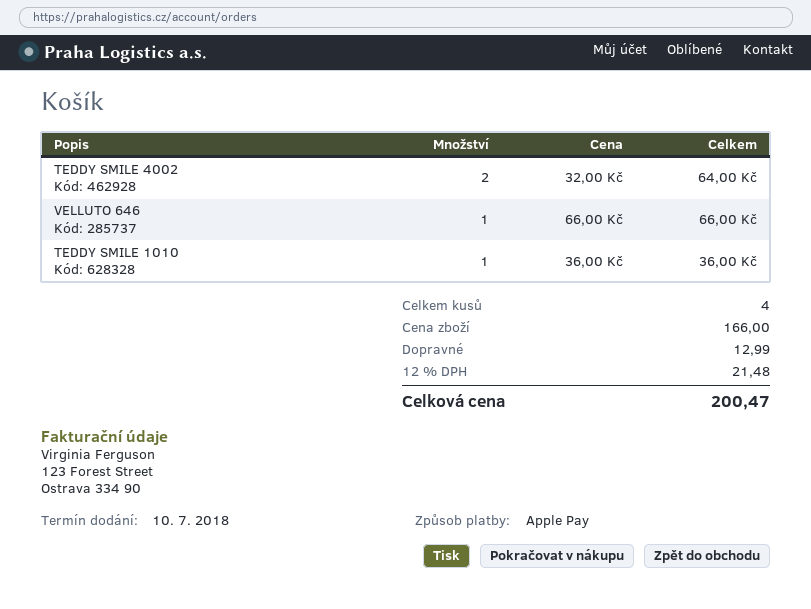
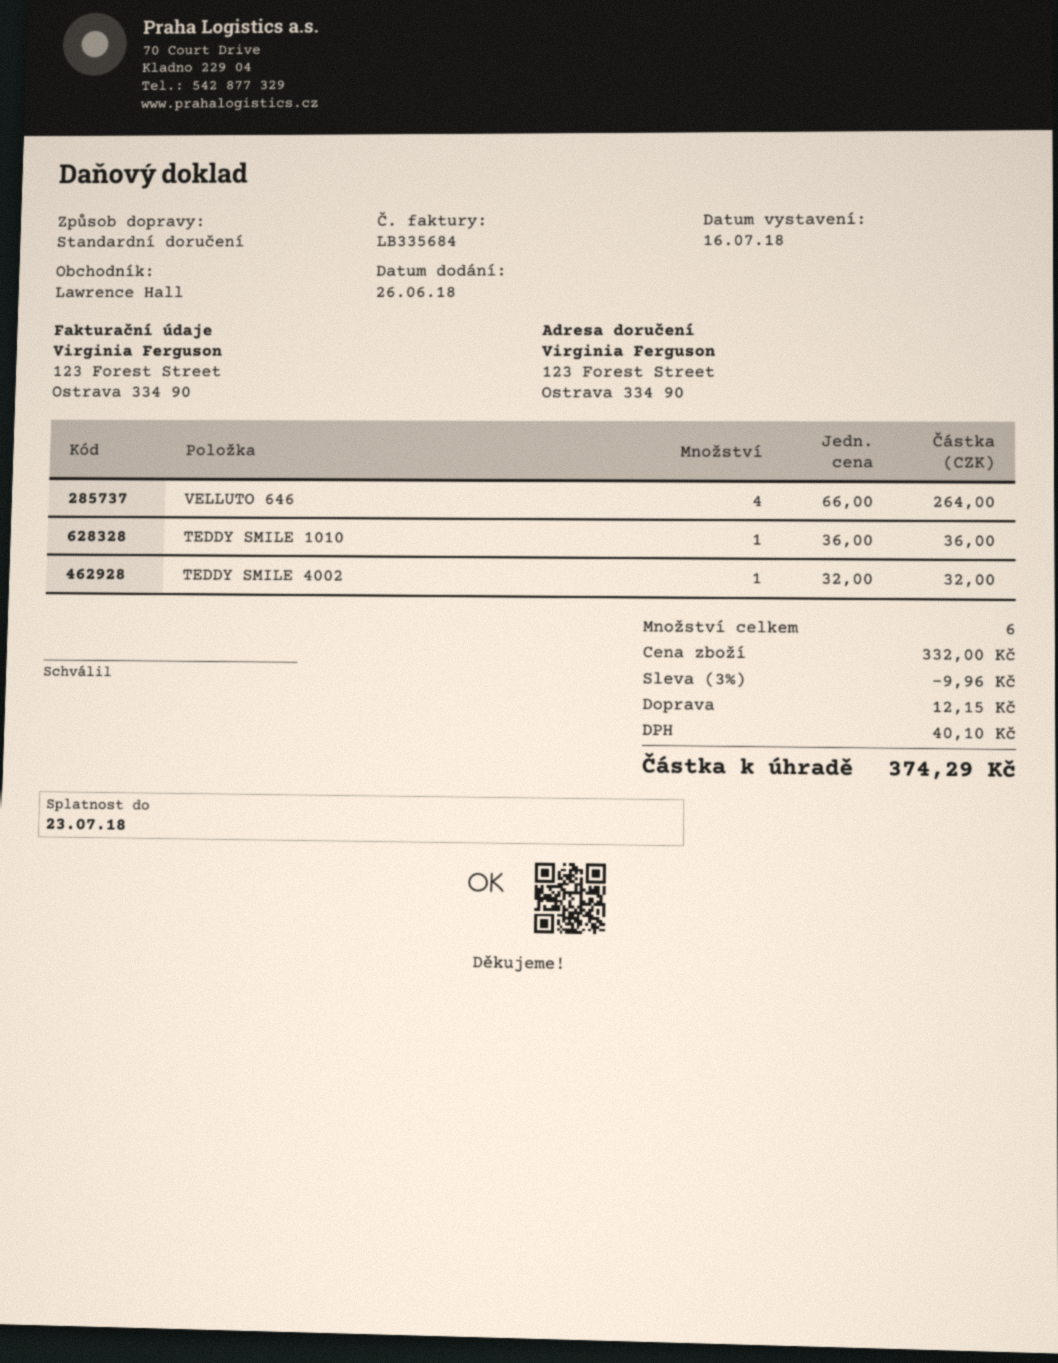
delivery date: 2018-07-10 -> 2018-06-26
TEDDY SMILE 4002: 2 x 32.00 = 64.00 -> 1 x 32.00 = 32.00
VELLUTO 646: 1 x 66.00 = 66.00 -> 4 x 66.00 = 264.00
total quantity: 4 -> 6
subtotal: 166.00 -> 332.00
discount: none -> 3% = 9.96
shipping: 12.99 -> 12.15
tax: 21.48 -> 40.10
total: 200.47 -> 374.29

